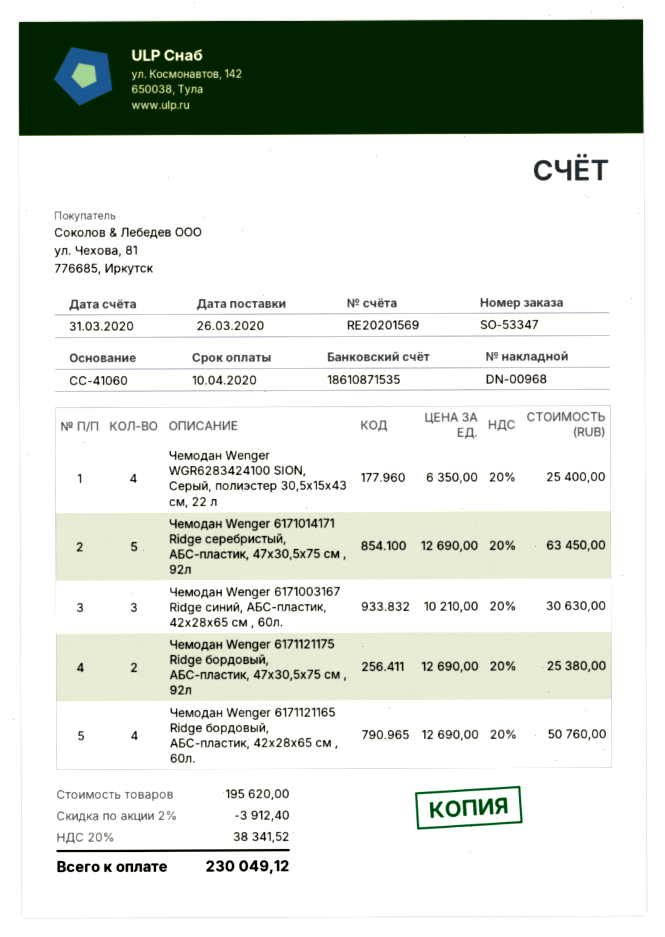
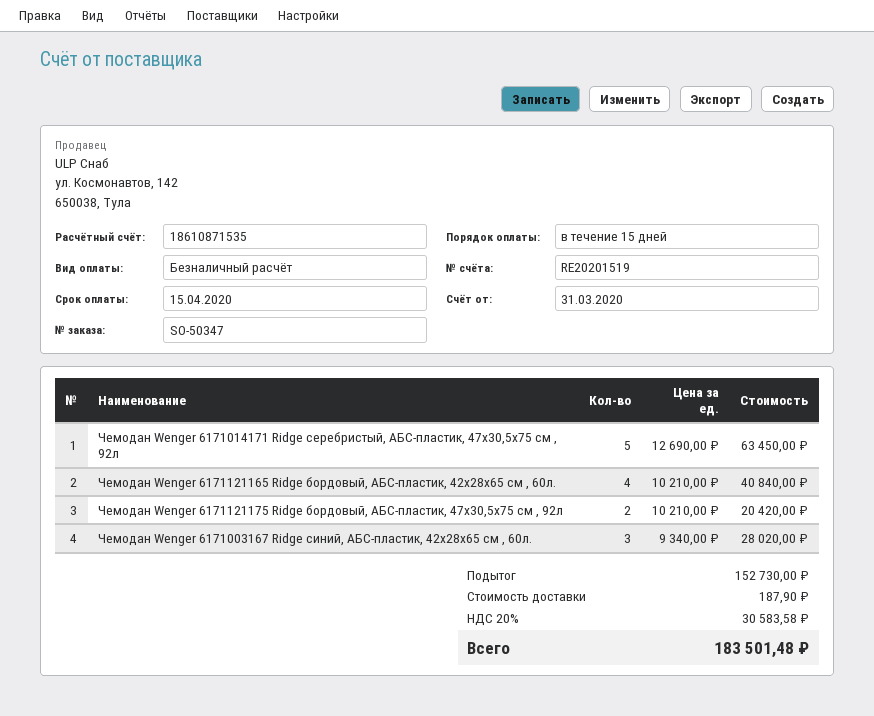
order number: SO-53347 -> SO-50347
invoice number: RE20201569 -> RE20201519
due date: 2020-04-10 -> 2020-04-15
Чемодан Wenger WGR6283424100 SION, Серый, полиэстер 30,5х15х43 см, 22 л: 4 x 6350.00 = 25400.00 -> none
Чемодан Wenger 6171003167 Ridge синий, АБС-пластик, 42х28х65 см , 60л.: 3 x 10210.00 = 30630.00 -> 3 x 9340.00 = 28020.00
Чемодан Wenger 6171121175 Ridge бордовый, АБС-пластик, 47х30,5х75 см , 92л: 2 x 12690.00 = 25380.00 -> 2 x 10210.00 = 20420.00
Чемодан Wenger 6171121165 Ridge бордовый, АБС-пластик, 42х28х65 см , 60л.: 4 x 12690.00 = 50760.00 -> 4 x 10210.00 = 40840.00
subtotal: 195620.00 -> 152730.00
discount: 2% = 3912.40 -> none
shipping: none -> 187.90
tax: 20% = 38341.52 -> 20% = 30583.58
total: 230049.12 -> 183501.48

